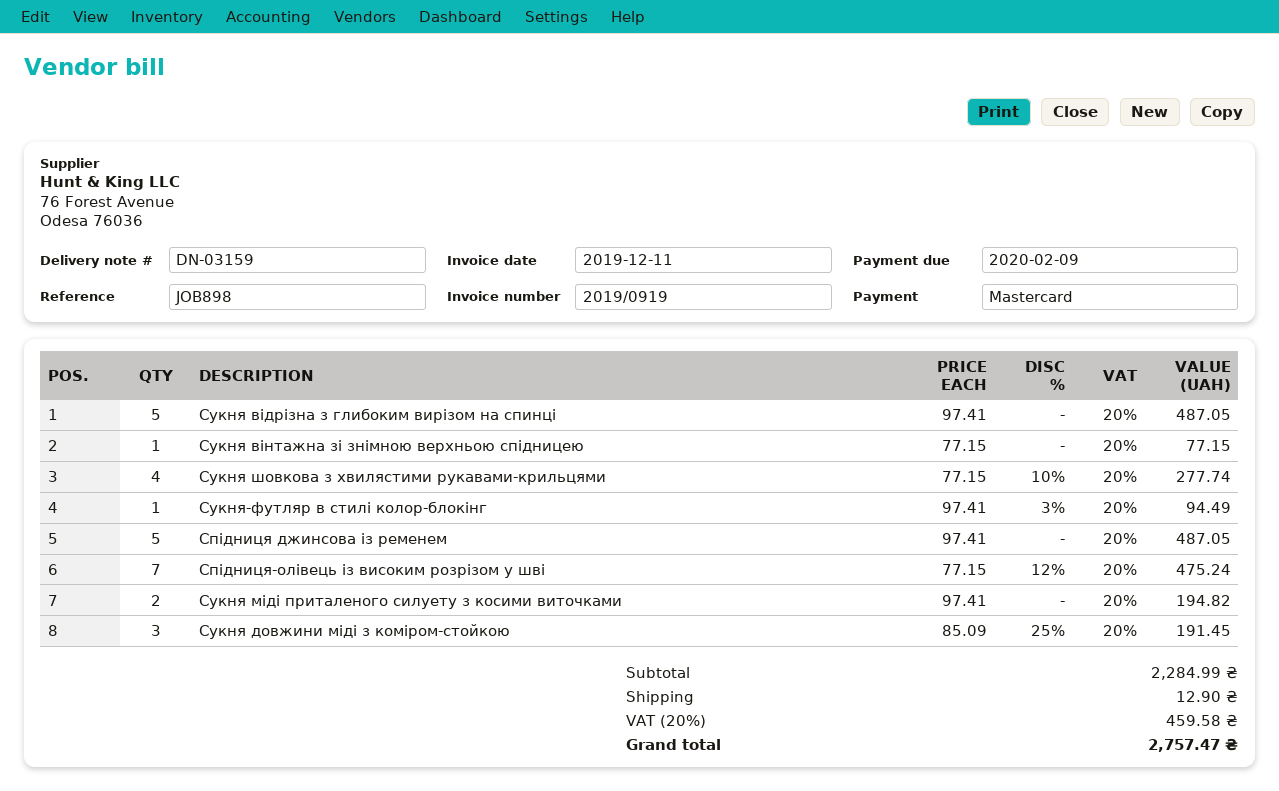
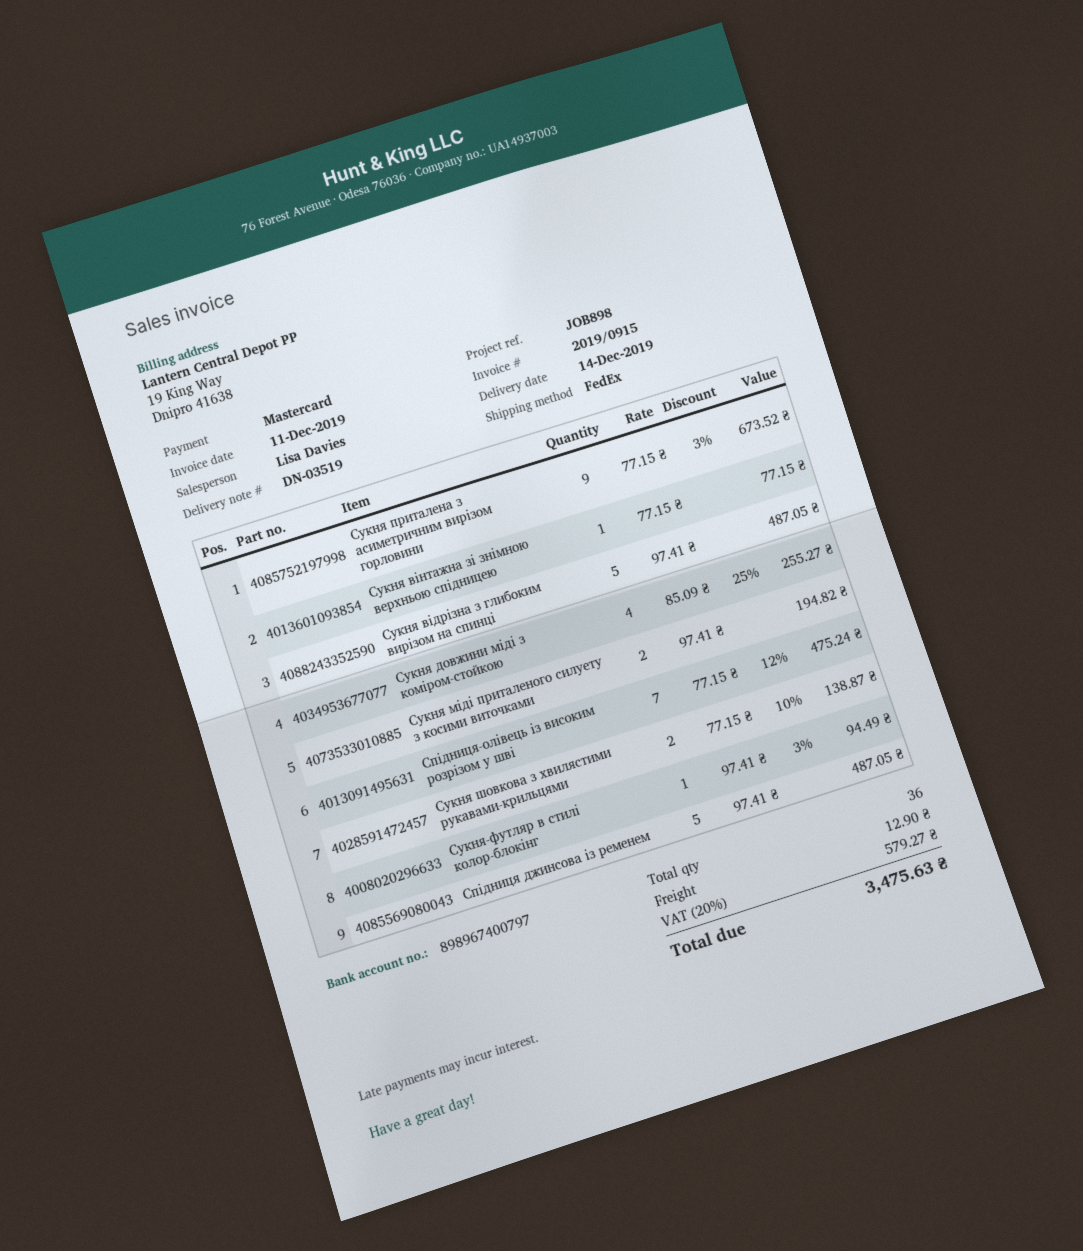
delivery note number: DN-03159 -> DN-03519
invoice number: 2019/0919 -> 2019/0915
Сукня шовкова з хвилястими рукавами-крильцями: 4 x 77.15 - 10% = 277.74 -> 2 x 77.15 - 10% = 138.87
Сукня довжини міді з коміром-стойкою: 3 x 85.09 - 25% = 191.45 -> 4 x 85.09 - 25% = 255.27
Сукня приталена з асиметричним вирізом горловини: none -> 9 x 77.15 - 3% = 673.52
tax: 20% = 459.58 -> 20% = 579.27
total: 2757.47 -> 3475.63

